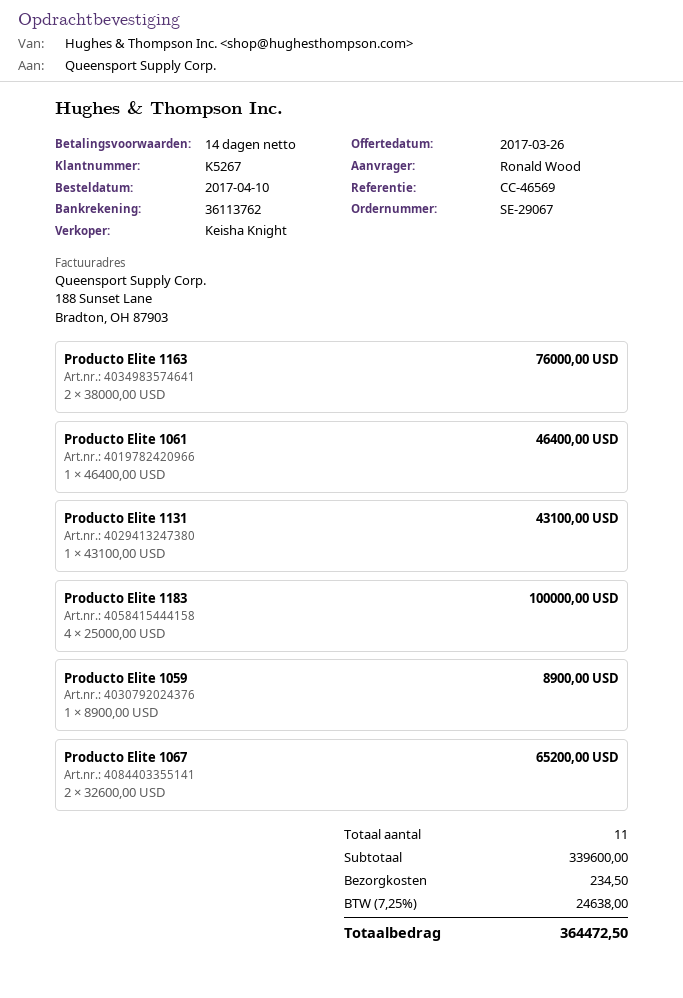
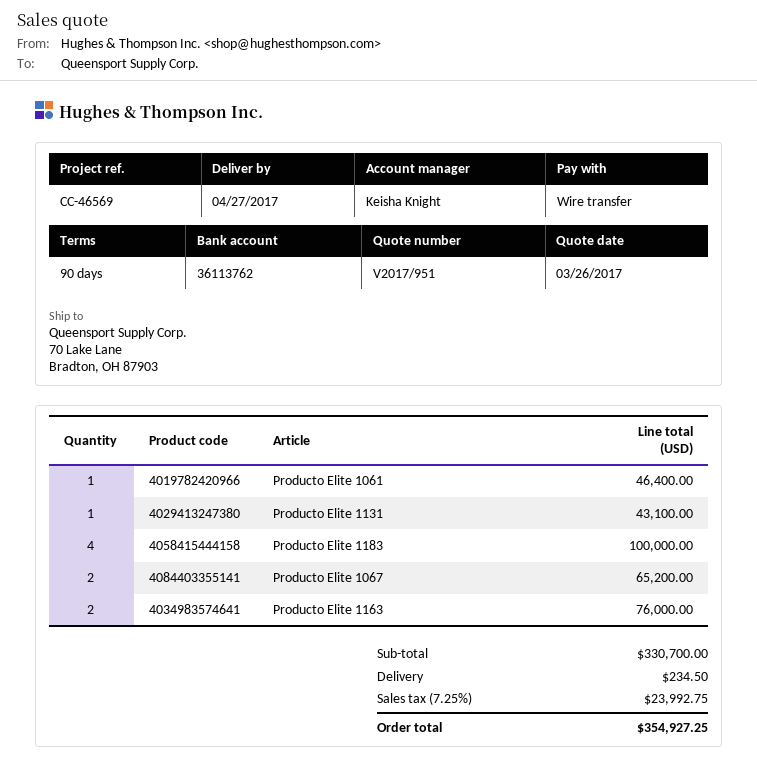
payment terms: 14 days -> 90 days
Producto Elite 1059: 1 for 8900.00 -> none
subtotal: 339600.00 -> 330700.00
tax: 7.25% = 24638.00 -> 7.25% = 23992.75
total: 364472.50 -> 354927.25

